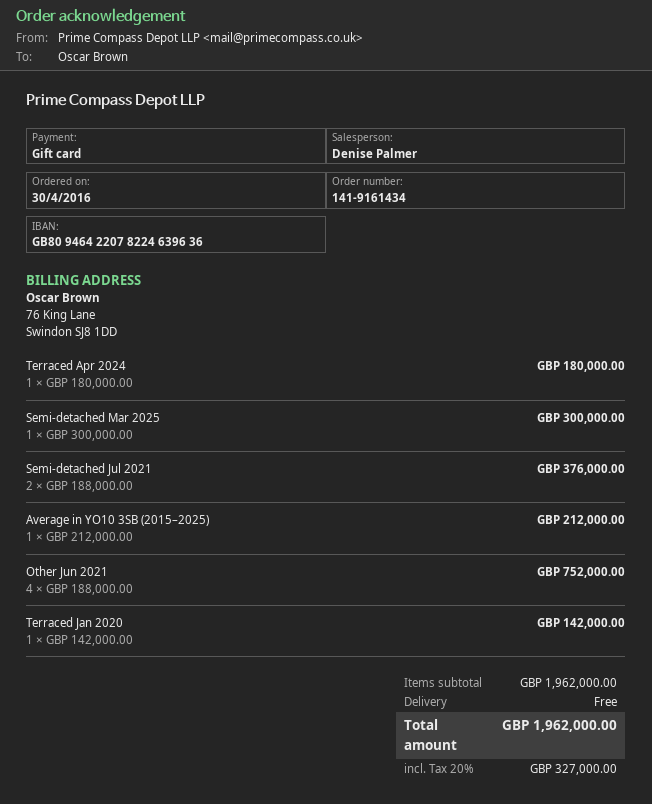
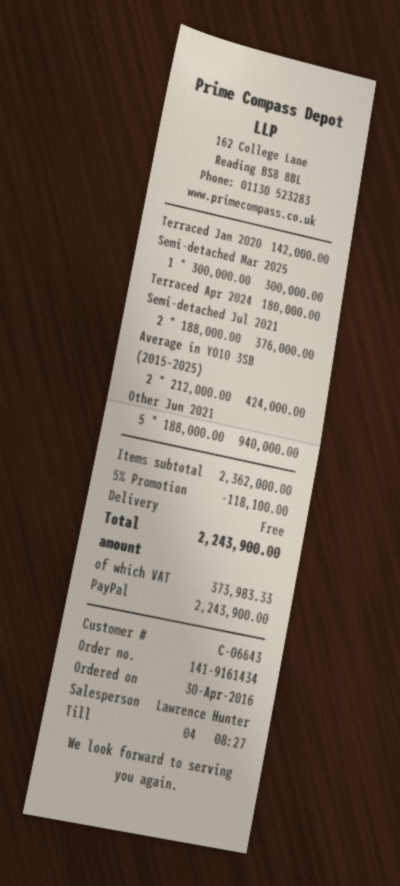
sales rep: Denise Palmer -> Lawrence Hunter
payment method: gift card -> PayPal
Average in YO10 3SB (2015–2025): 1 x 212000.00 = 212000.00 -> 2 x 212000.00 = 424000.00
Other Jun 2021: 4 x 188000.00 = 752000.00 -> 5 x 188000.00 = 940000.00
subtotal: 1962000.00 -> 2362000.00
discount: none -> 5% = 118100.00
tax: 327000.00 -> 373983.33
total: 1962000.00 -> 2243900.00

